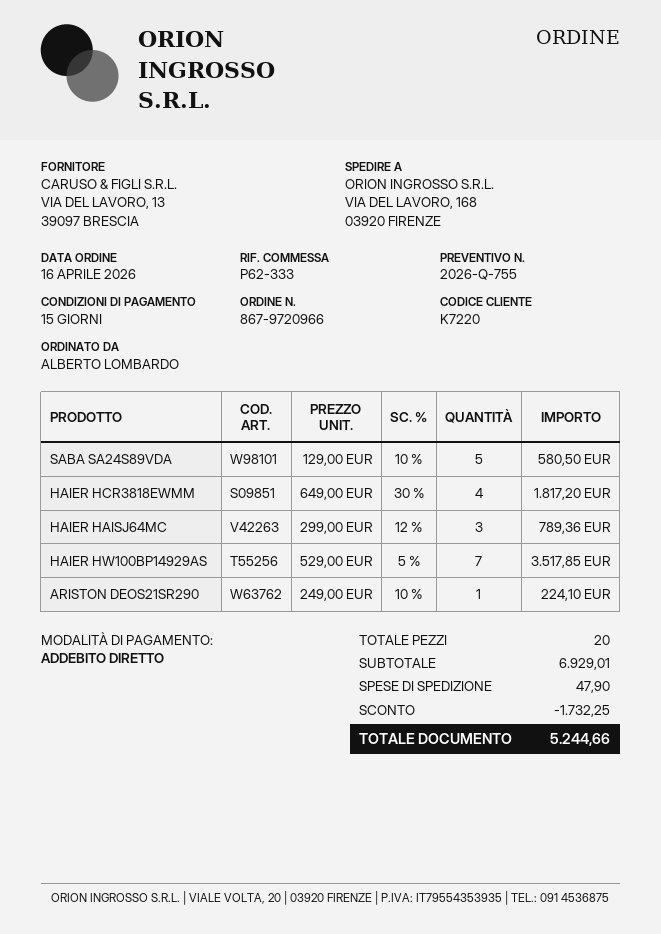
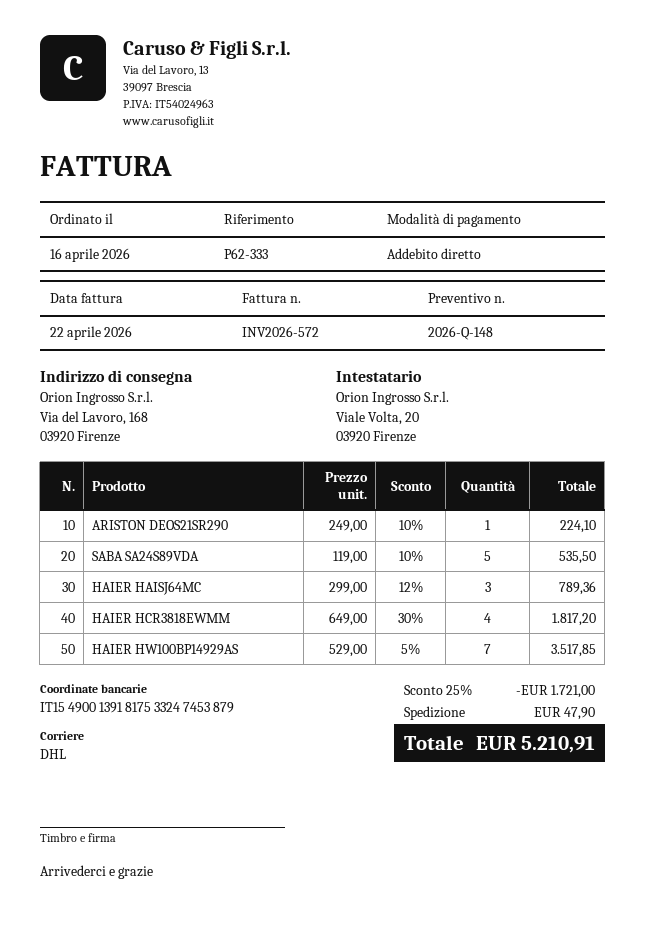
quote number: 2026-Q-755 -> 2026-Q-148
SABA SA24S89VDA: 5 x 129.00 - 10% = 580.50 -> 5 x 119.00 - 10% = 535.50
discount: 1732.25 -> 1721.00
total: 5244.66 -> 5210.91

